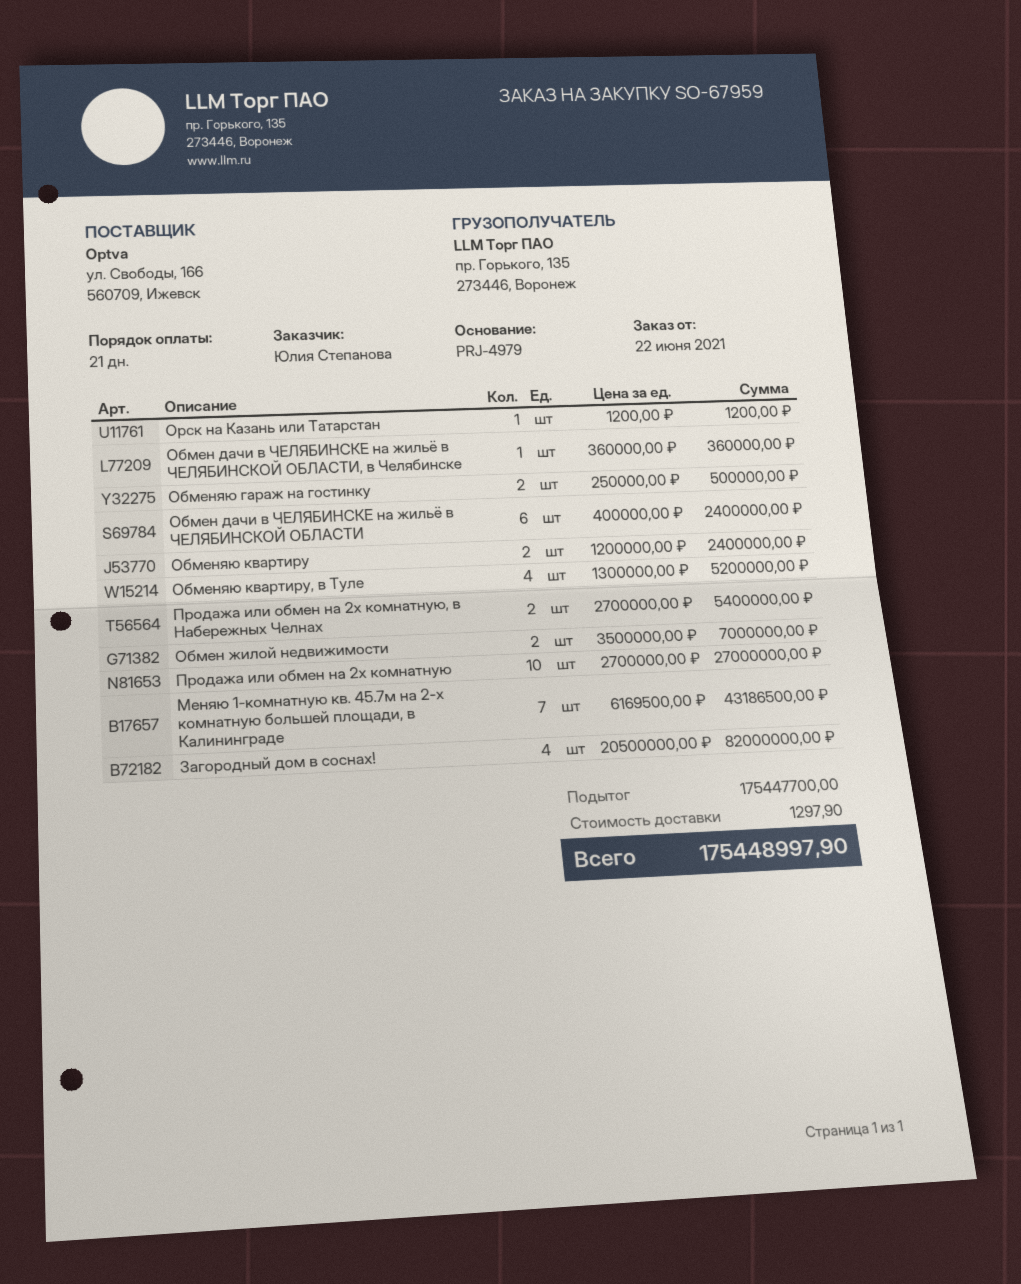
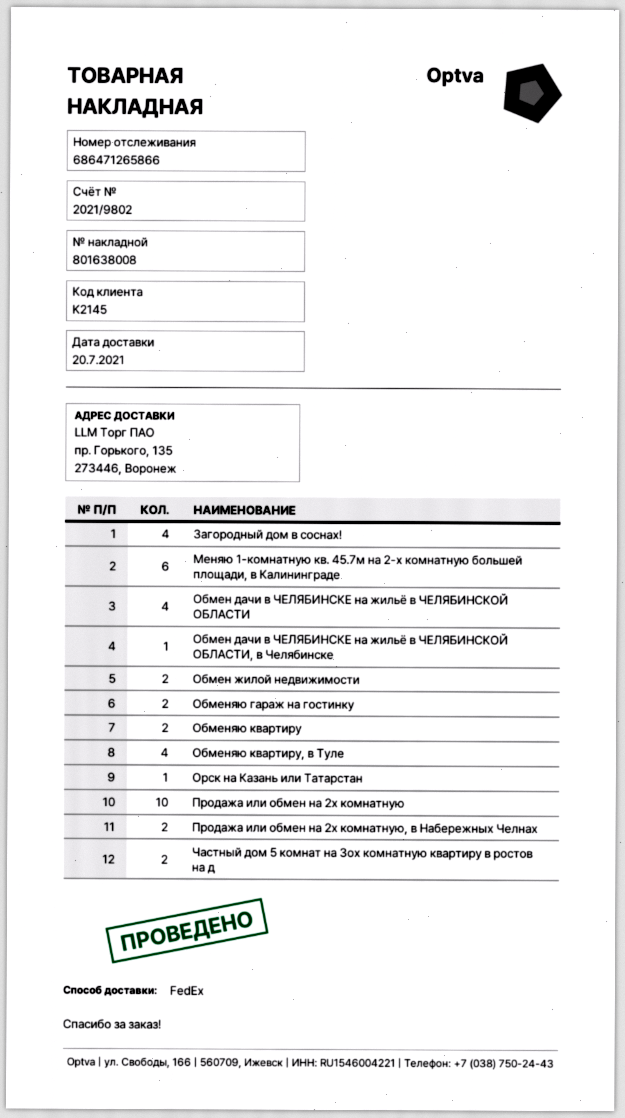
Обмен дачи в ЧЕЛЯБИНСКЕ на жильё в ЧЕЛЯБИНСКОЙ ОБЛАСТИ: 6 -> 4
Меняю 1-комнатную кв. 45.7м на 2-х комнатную большей площади, в Калининграде: 7 -> 6
Частный дом 5 комнат на 3ох комнатную квартиру в ростов на д: none -> 2

